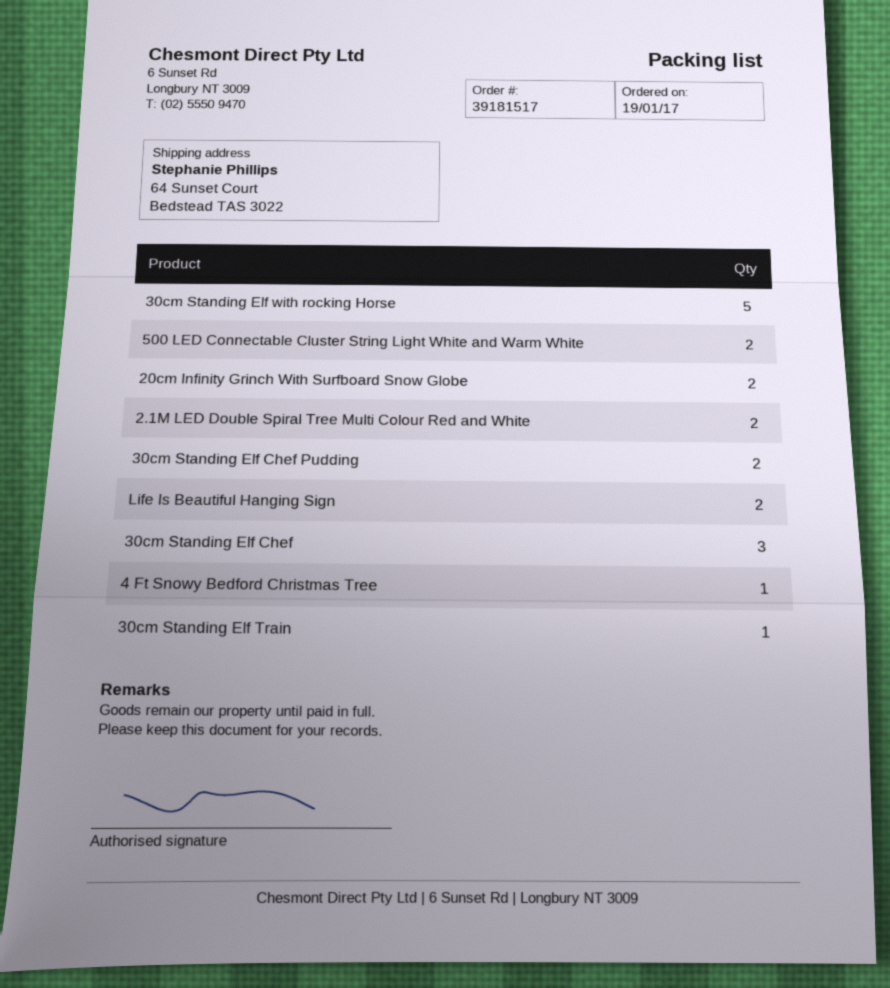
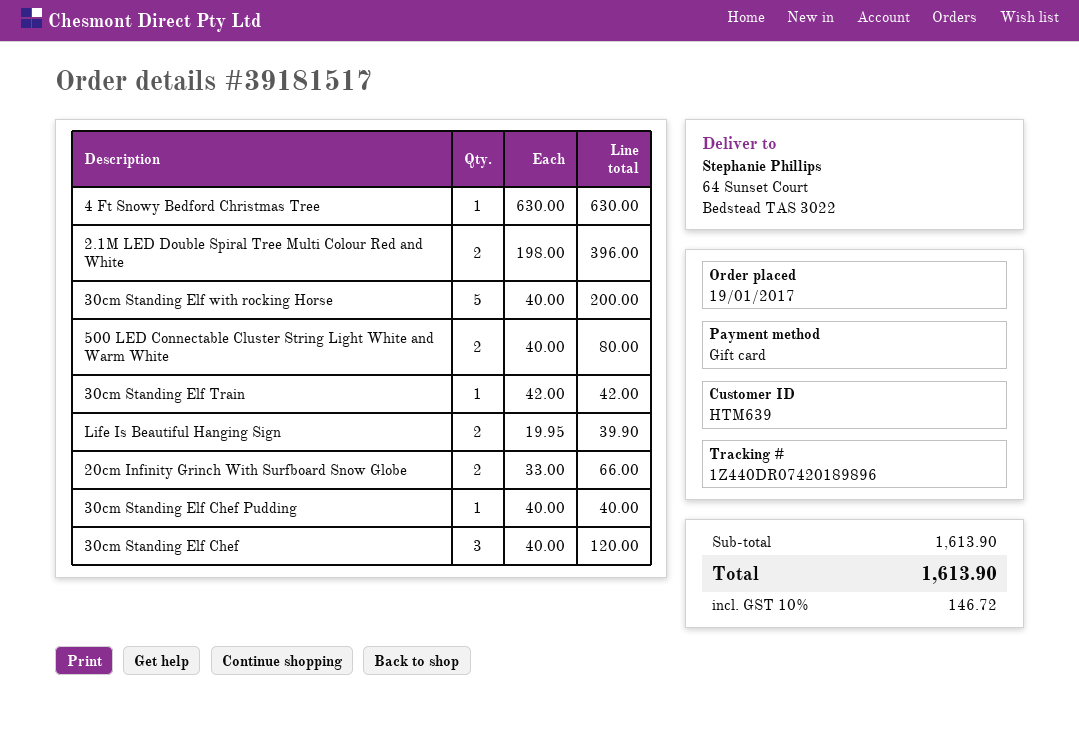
30cm Standing Elf Chef Pudding: 2 -> 1

